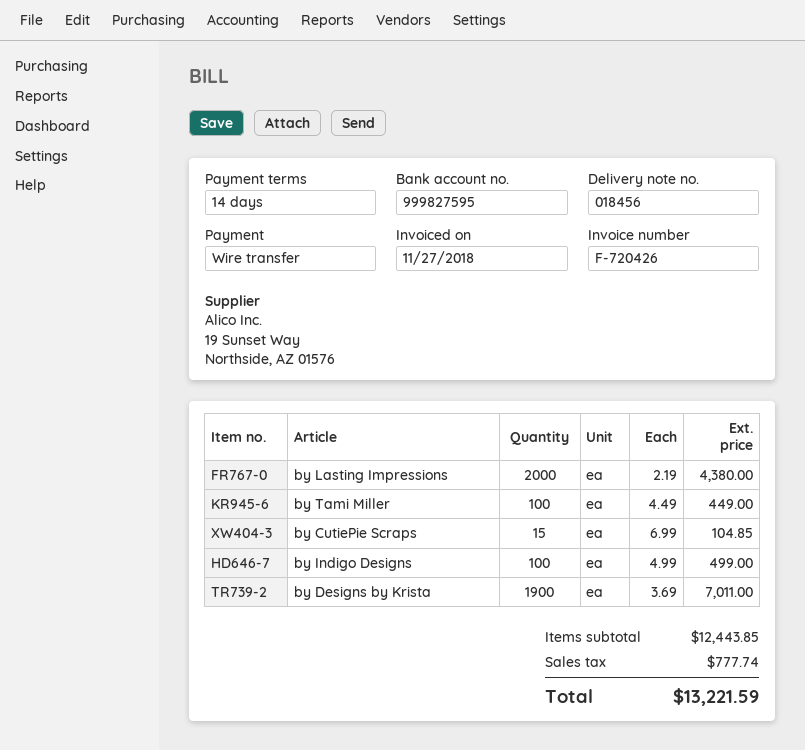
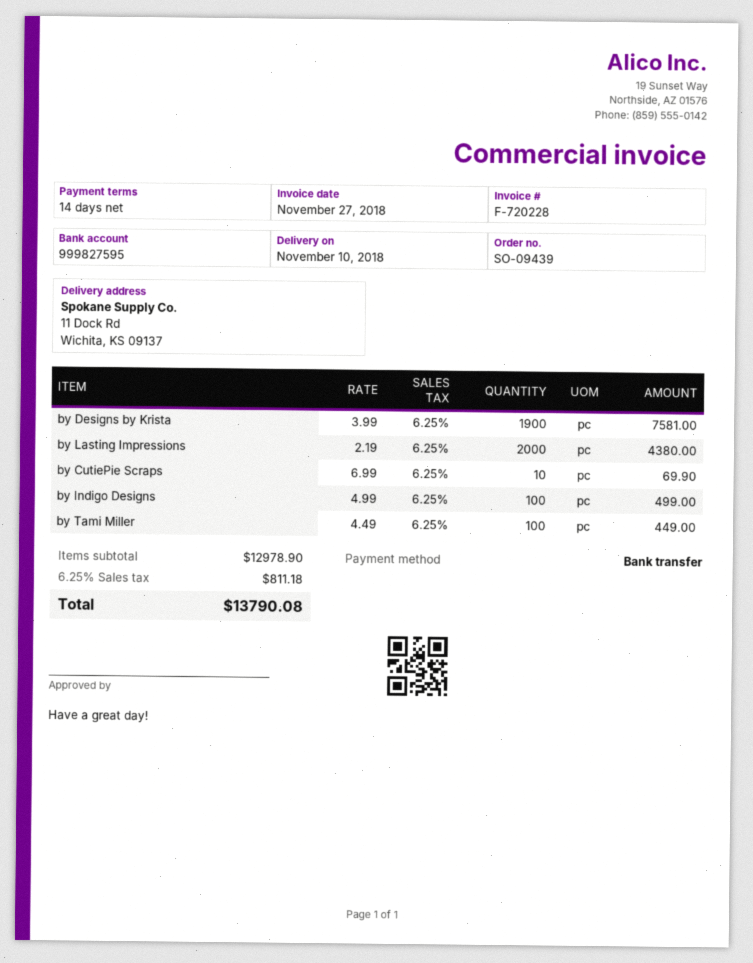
invoice number: F-720426 -> F-720228
by CutiePie Scraps: 15 x 6.99 = 104.85 -> 10 x 6.99 = 69.90
by Designs by Krista: 1900 x 3.69 = 7011.00 -> 1900 x 3.99 = 7581.00
subtotal: 12443.85 -> 12978.90
tax: 777.74 -> 811.18
total: 13221.59 -> 13790.08

